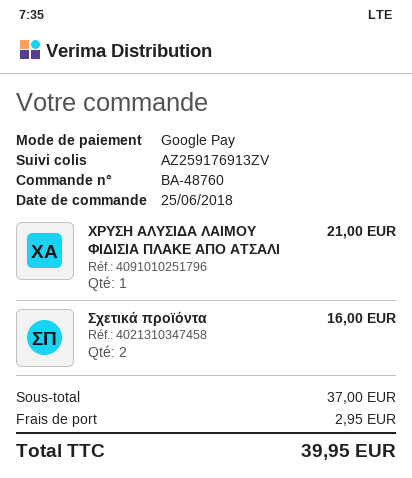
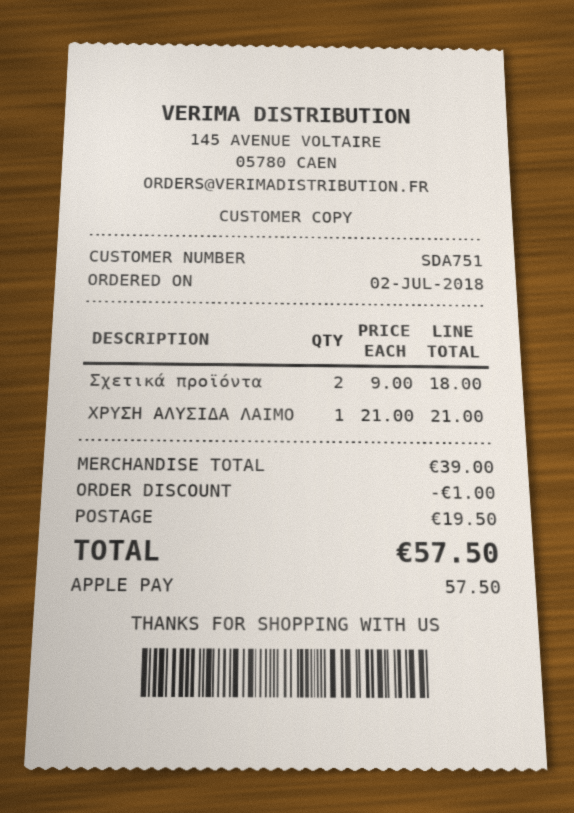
order date: 2018-06-25 -> 2018-07-02
payment method: Google Pay -> Apple Pay
Σχετικά προϊόντα: 2 for 16.00 -> 2 for 18.00
subtotal: 37.00 -> 39.00
discount: none -> 1.00
shipping: 2.95 -> 19.50
total: 39.95 -> 57.50

